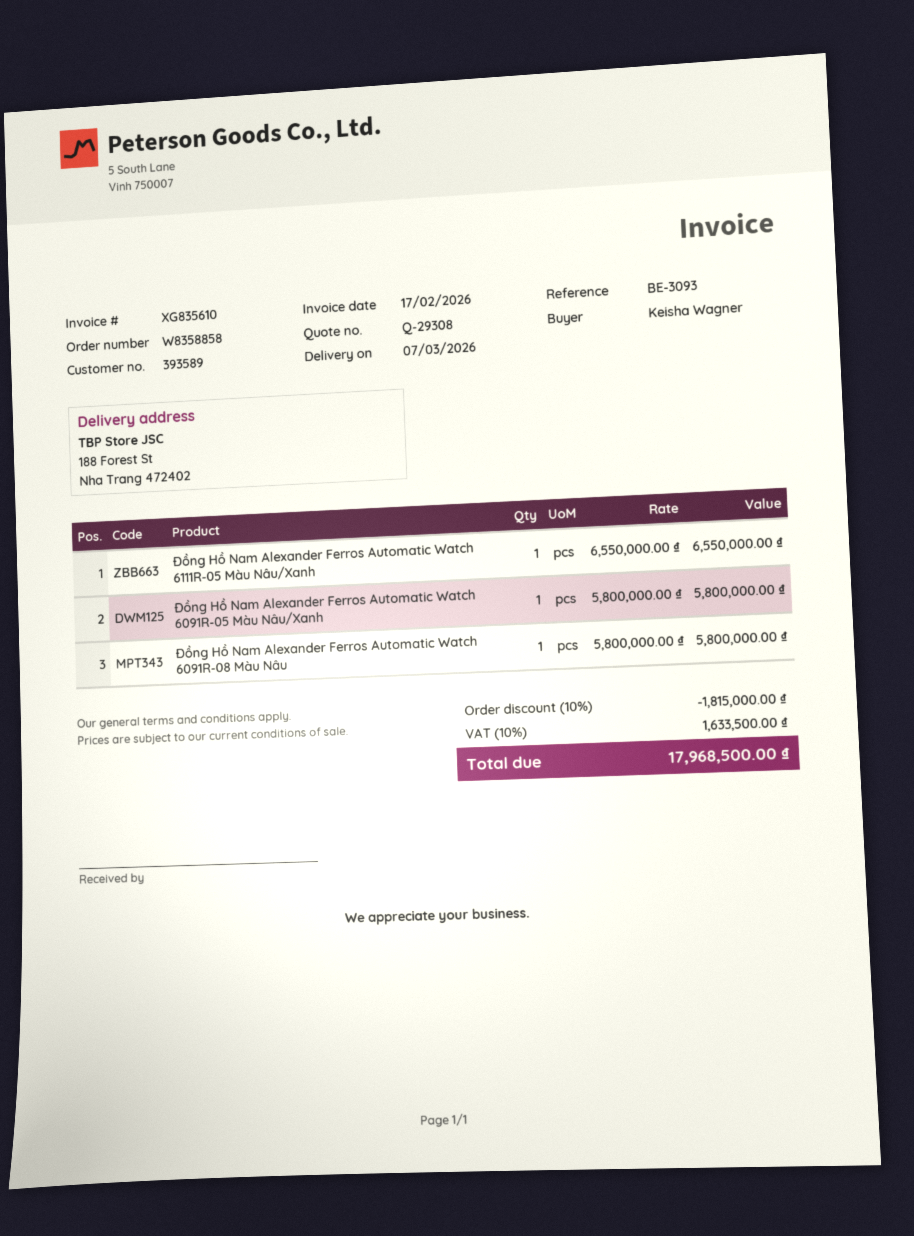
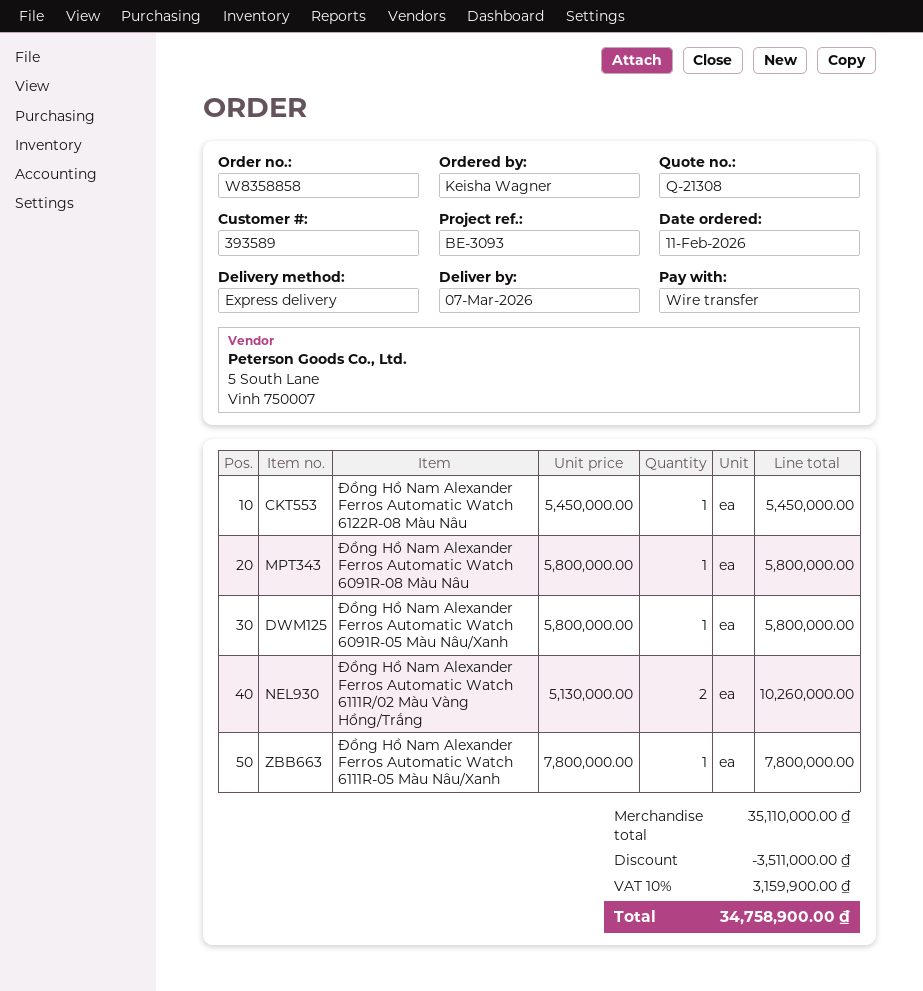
quote number: Q-29308 -> Q-21308
Đồng Hồ Nam Alexander Ferros Automatic Watch 6111R-05 Màu Nâu/Xanh: 1 x 6550000.00 = 6550000.00 -> 1 x 7800000.00 = 7800000.00
Đồng Hồ Nam Alexander Ferros Automatic Watch 6122R-08 Màu Nâu: none -> 1 x 5450000.00 = 5450000.00
Đồng Hồ Nam Alexander Ferros Automatic Watch 6111R/02 Màu Vàng Hồng/Trắng: none -> 2 x 5130000.00 = 10260000.00
discount: 1815000.00 -> 3511000.00
tax: 10% = 1633500.00 -> 10% = 3159900.00
total: 17968500.00 -> 34758900.00

